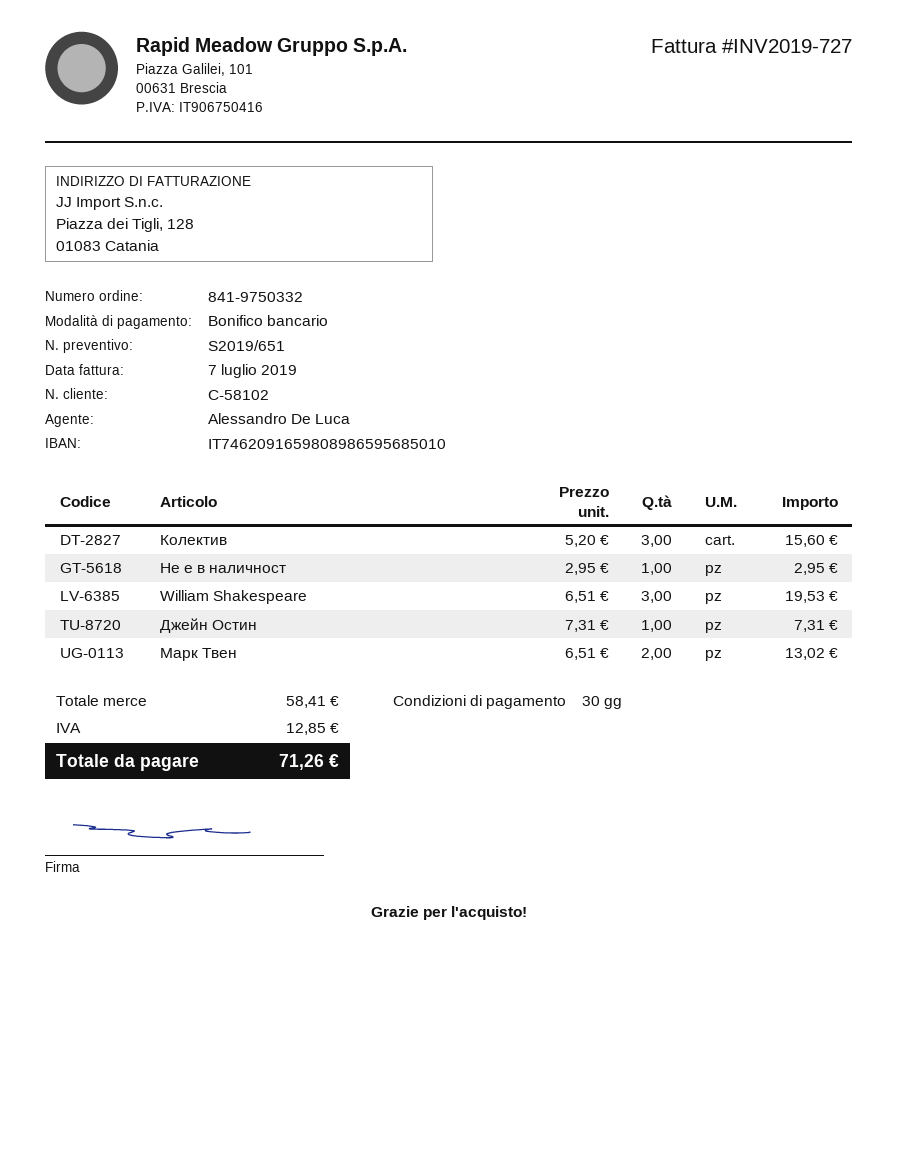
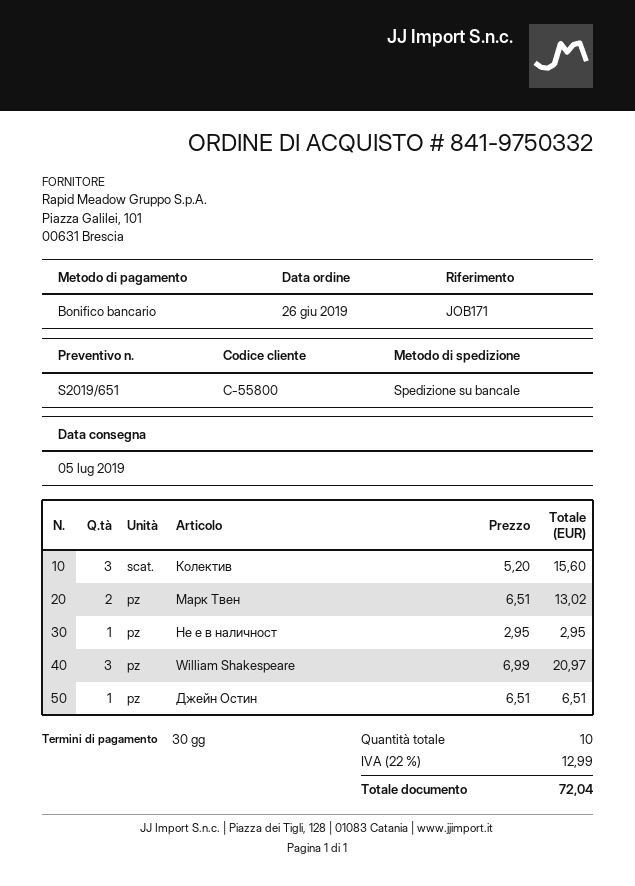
customer number: C-58102 -> C-55800
William Shakespeare: 3 x 6.51 = 19.53 -> 3 x 6.99 = 20.97
Джейн Остин: 1 x 7.31 = 7.31 -> 1 x 6.51 = 6.51
tax: 12.85 -> 12.99
total: 71.26 -> 72.04

